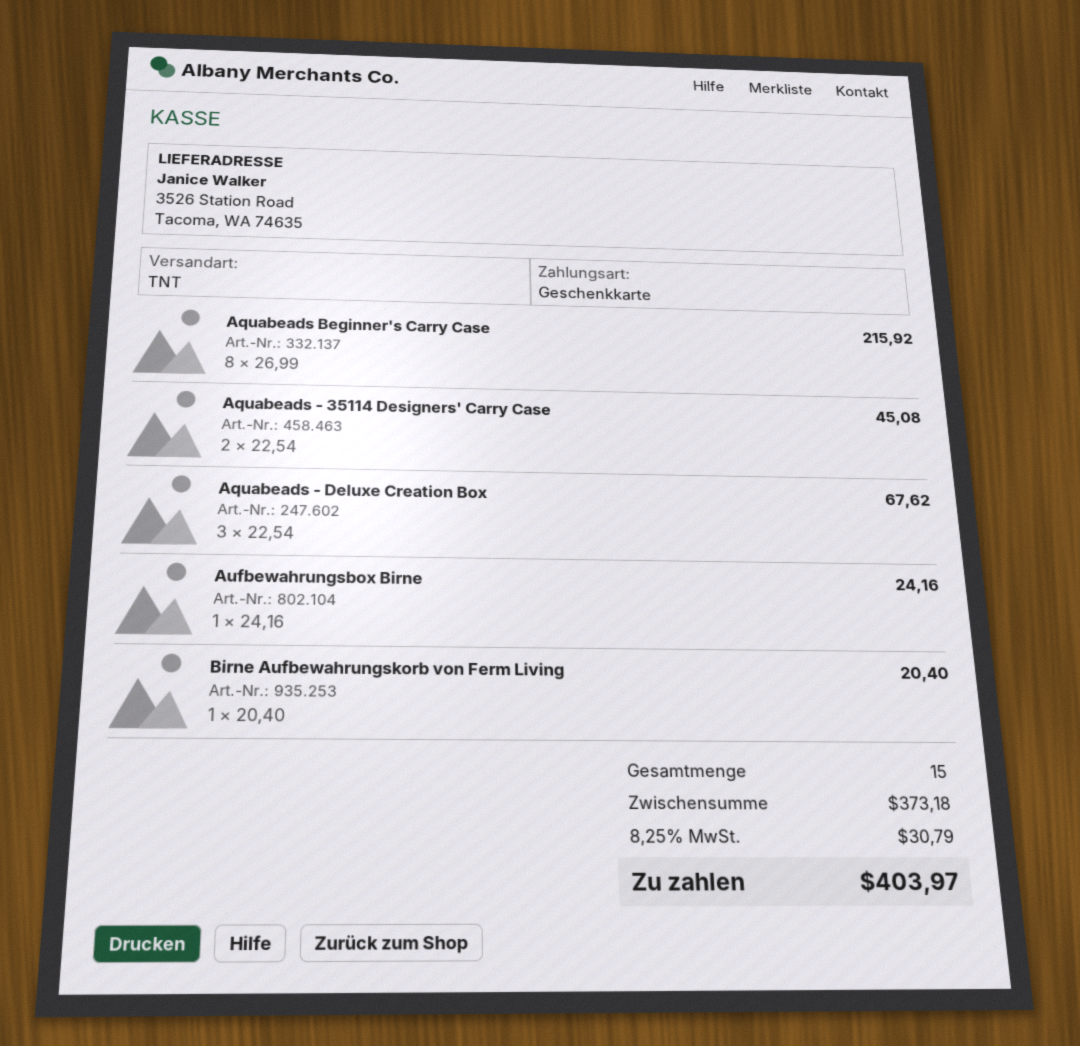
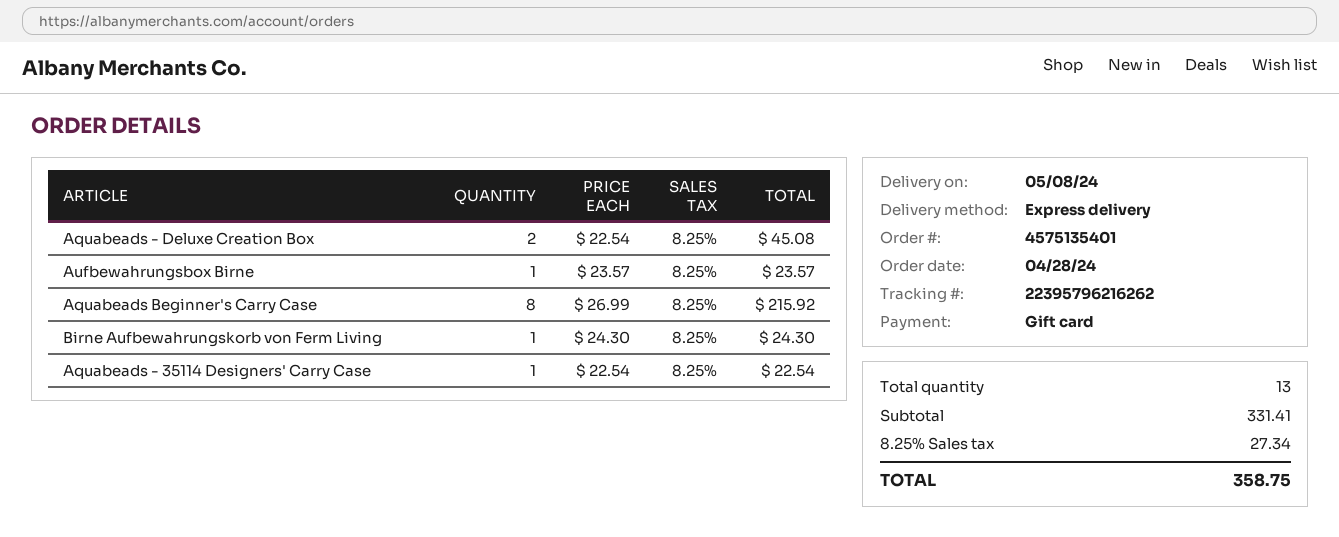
shipping method: TNT -> express
Aquabeads - 35114 Designers' Carry Case: 2 x 22.54 = 45.08 -> 1 x 22.54 = 22.54
Aquabeads - Deluxe Creation Box: 3 x 22.54 = 67.62 -> 2 x 22.54 = 45.08
Aufbewahrungsbox Birne: 1 x 24.16 = 24.16 -> 1 x 23.57 = 23.57
Birne Aufbewahrungskorb von Ferm Living: 1 x 20.40 = 20.40 -> 1 x 24.30 = 24.30
total quantity: 15 -> 13
subtotal: 373.18 -> 331.41
tax: 8.25% = 30.79 -> 8.25% = 27.34
total: 403.97 -> 358.75

